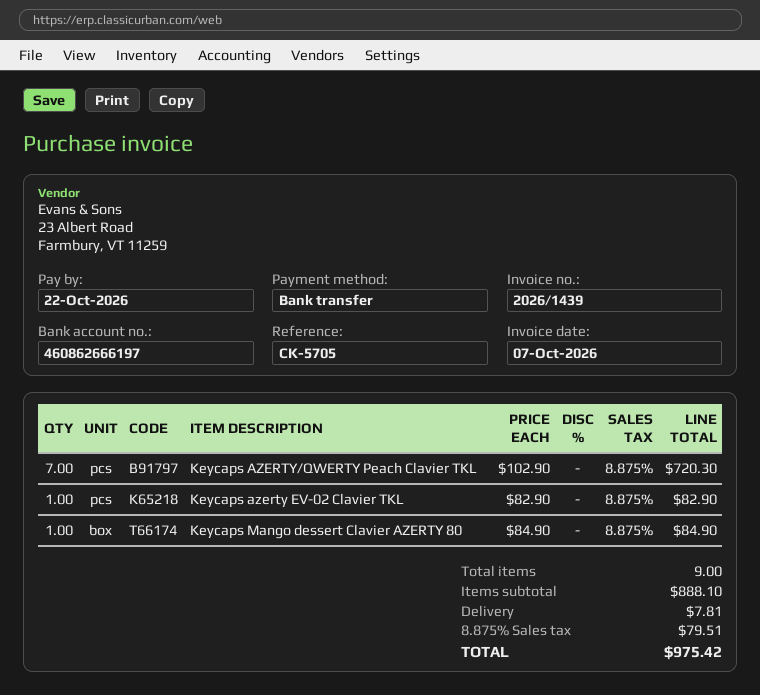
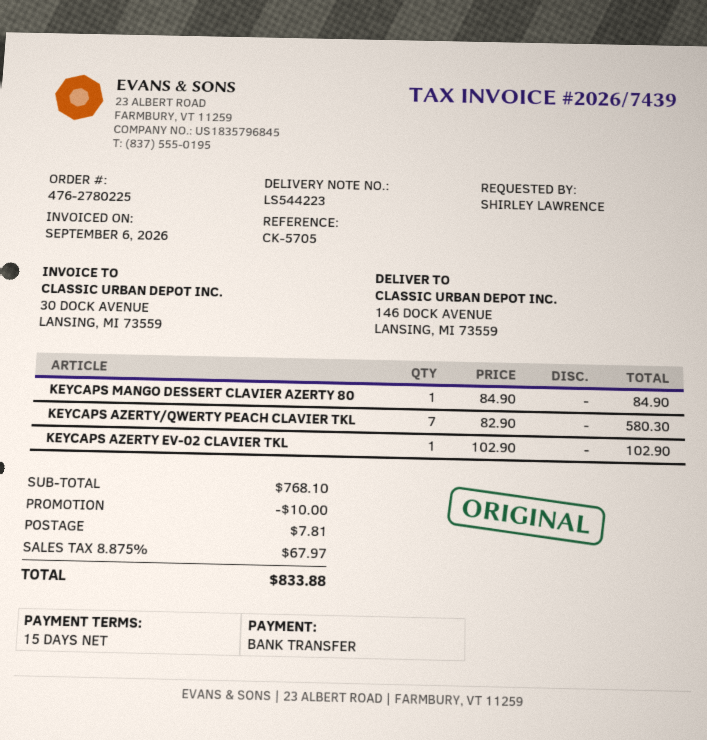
invoice number: 2026/1439 -> 2026/7439
invoice date: 2026-10-07 -> 2026-09-06
Keycaps AZERTY/QWERTY Peach Clavier TKL: 7 x 102.90 = 720.30 -> 7 x 82.90 = 580.30
Keycaps azerty EV-02 Clavier TKL: 1 x 82.90 = 82.90 -> 1 x 102.90 = 102.90
subtotal: 888.10 -> 768.10
discount: none -> 10.00
tax: 8.875% = 79.51 -> 8.875% = 67.97
total: 975.42 -> 833.88

